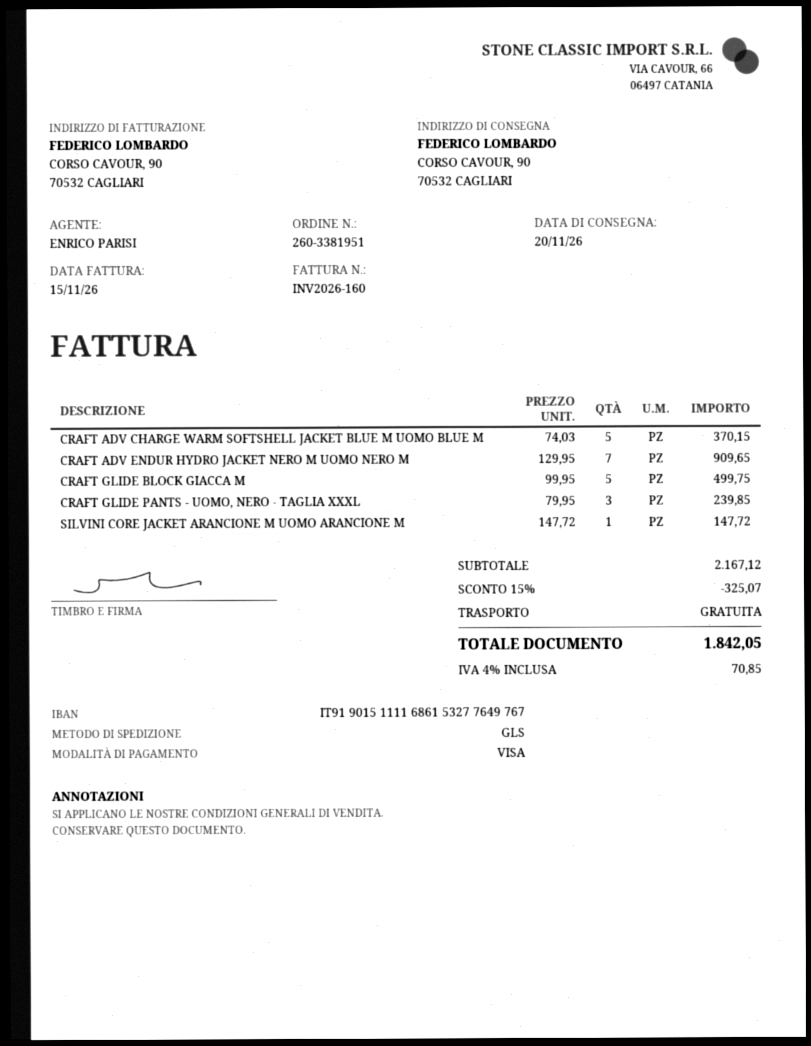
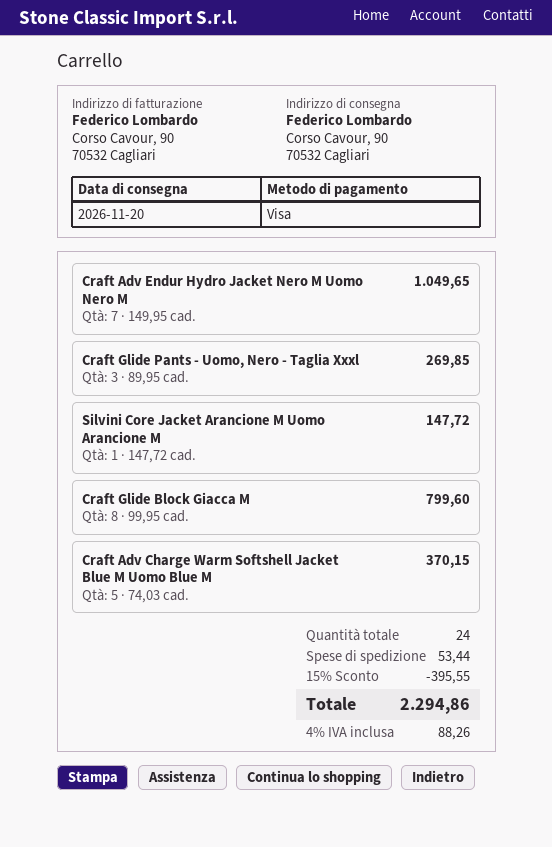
CRAFT ADV ENDUR HYDRO JACKET NERO M UOMO NERO M: 7 x 129.95 = 909.65 -> 7 x 149.95 = 1049.65
CRAFT GLIDE BLOCK GIACCA M: 5 x 99.95 = 499.75 -> 8 x 99.95 = 799.60
CRAFT GLIDE PANTS - UOMO, NERO - TAGLIA XXXL: 3 x 79.95 = 239.85 -> 3 x 89.95 = 269.85
discount: 15% = 325.07 -> 15% = 395.55
shipping: 0.00 -> 53.44
tax: 4% = 70.85 -> 4% = 88.26
total: 1842.05 -> 2294.86

